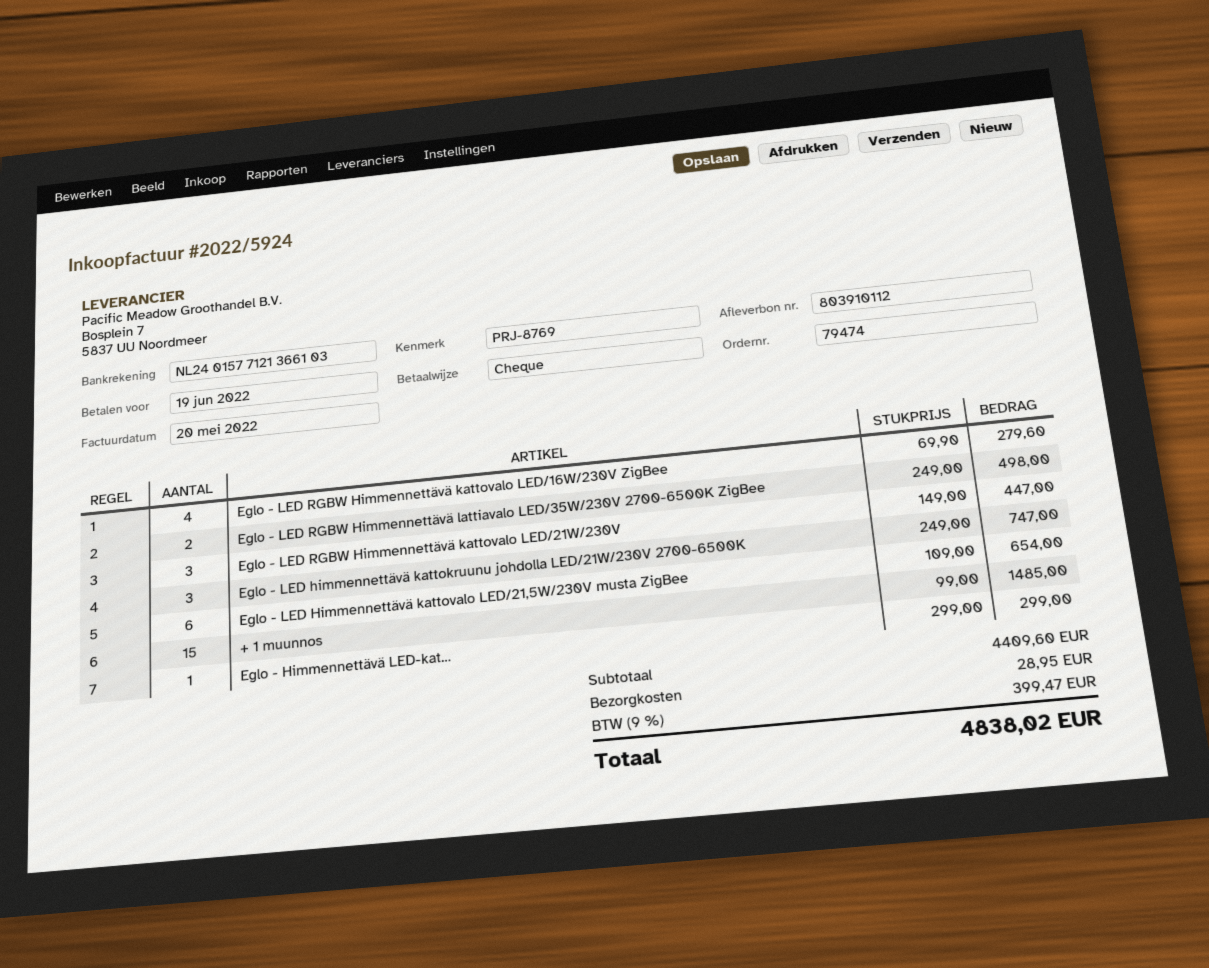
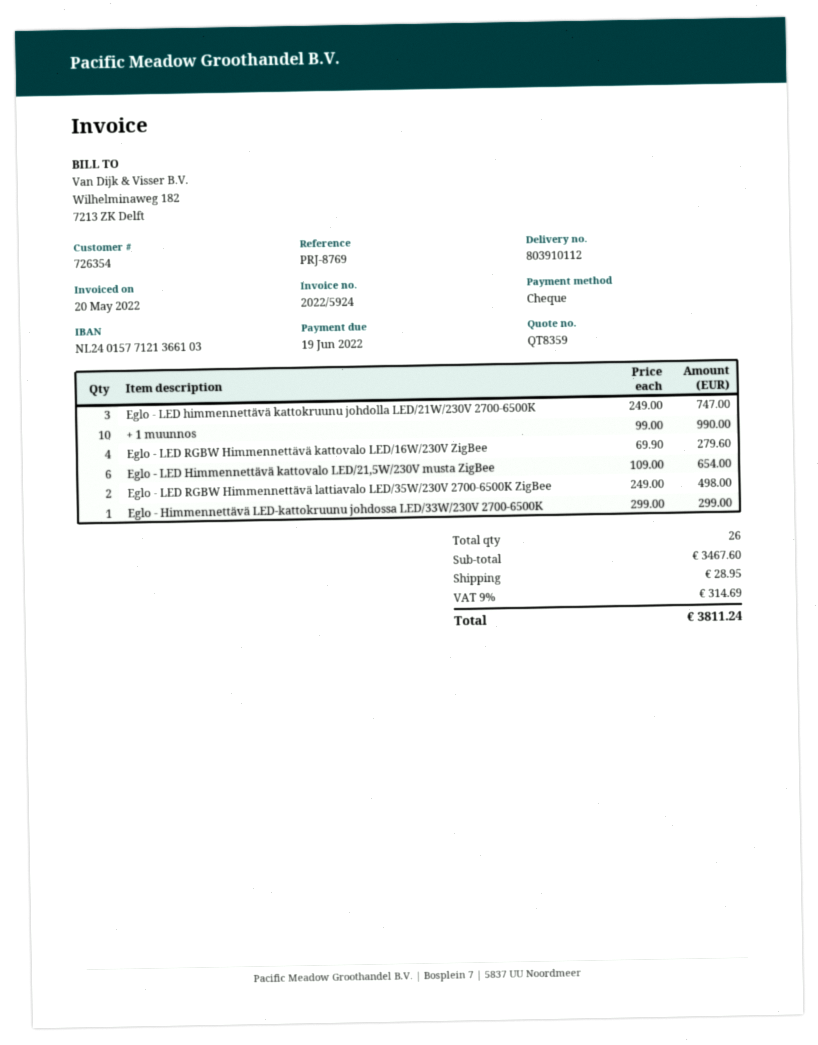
Eglo - LED RGBW Himmennettävä kattovalo LED/21W/230V: 3 x 149.00 = 447.00 -> none
+ 1 muunnos: 15 x 99.00 = 1485.00 -> 10 x 99.00 = 990.00
subtotal: 4409.60 -> 3467.60
tax: 9% = 399.47 -> 9% = 314.69
total: 4838.02 -> 3811.24

